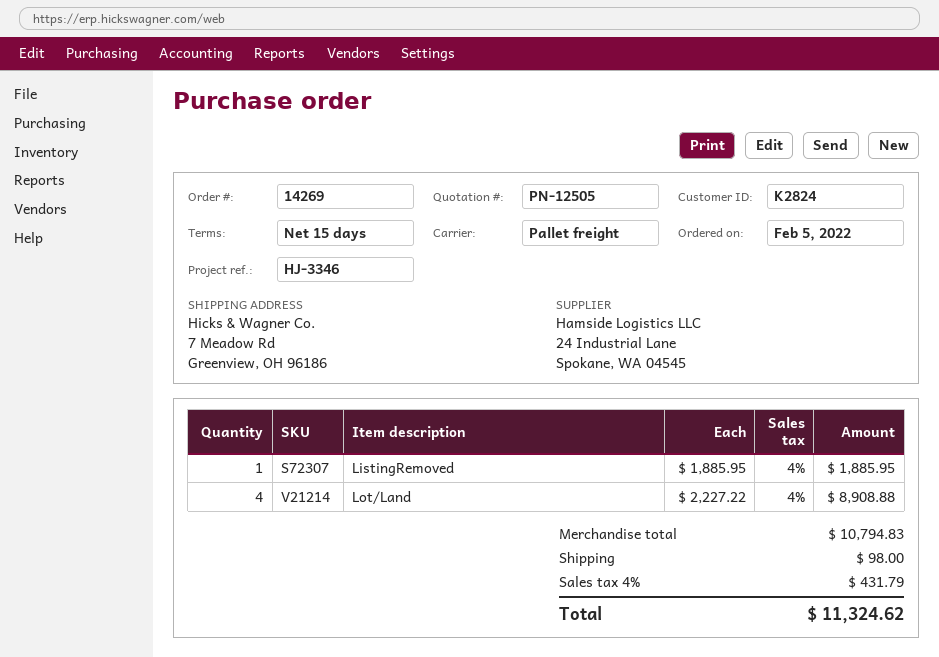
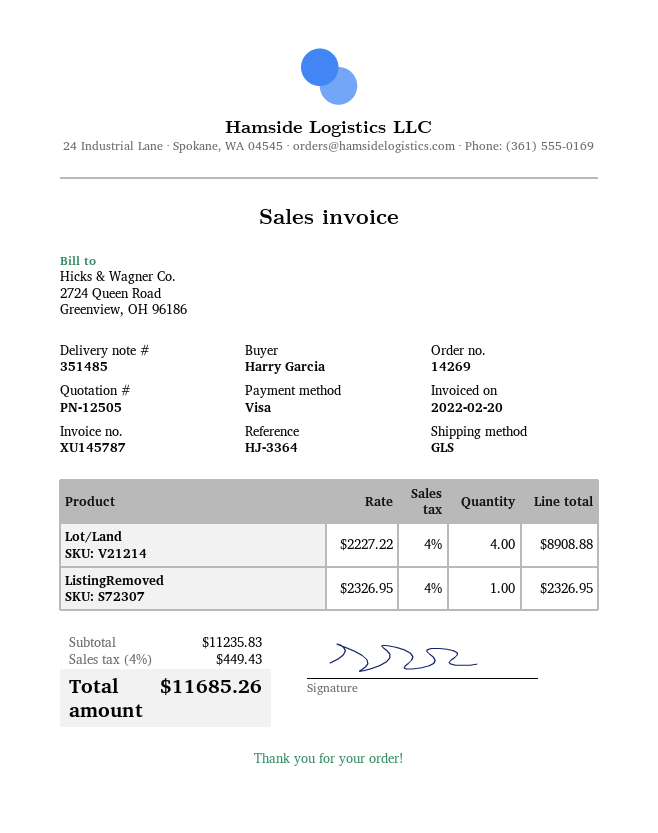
reference: HJ-3346 -> HJ-3364
shipping method: pallet freight -> GLS
ListingRemoved: 1 x 1885.95 = 1885.95 -> 1 x 2326.95 = 2326.95
subtotal: 10794.83 -> 11235.83
shipping: 98.00 -> none
tax: 4% = 431.79 -> 4% = 449.43
total: 11324.62 -> 11685.26

